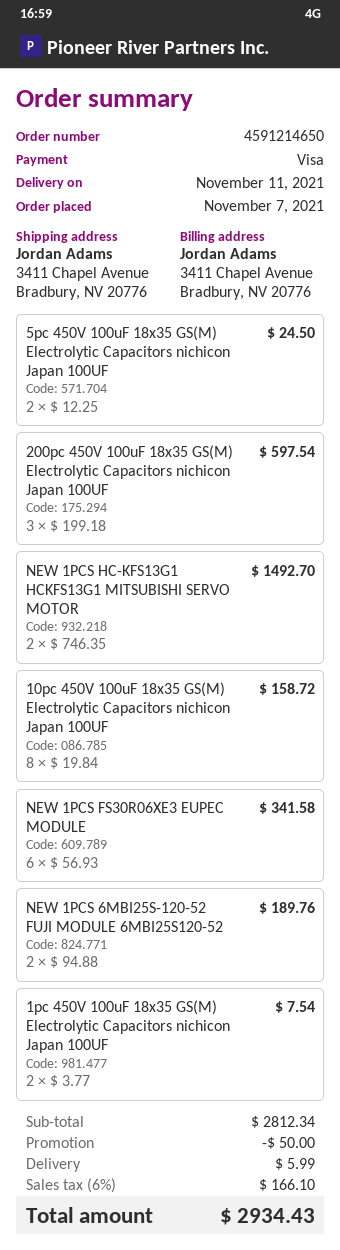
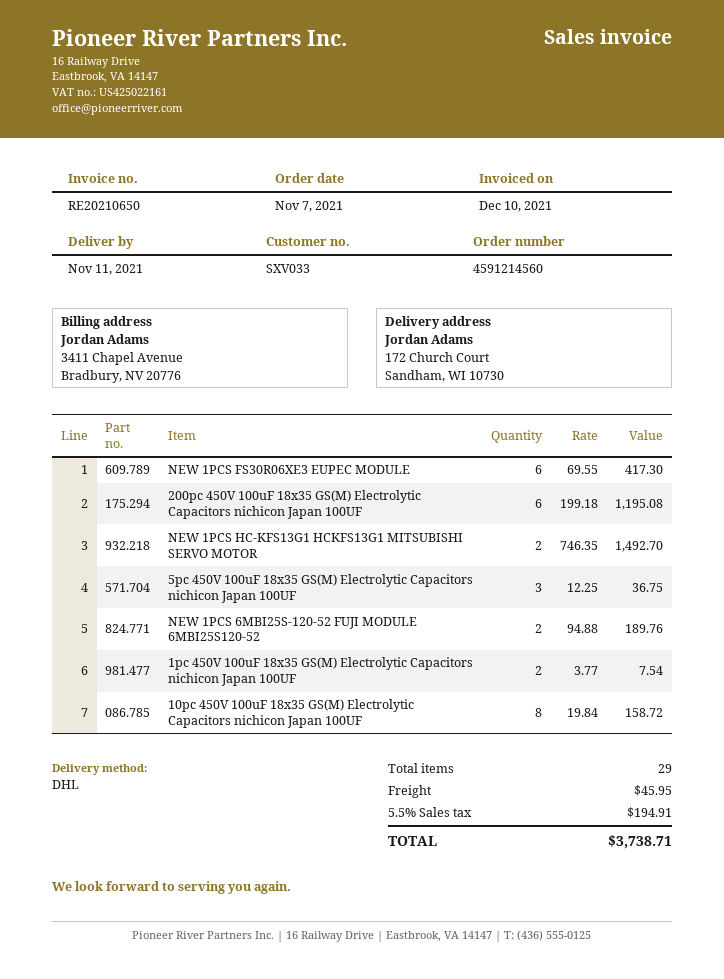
order number: 4591214650 -> 4591214560
ship to: 3411 Chapel Avenue, Bradbury, NV 20776 -> 172 Church Court, Sandham, WI 10730
5pc 450V 100uF 18x35 GS(M) Electrolytic Capacitors nichicon Japan 100UF: 2 x 12.25 = 24.50 -> 3 x 12.25 = 36.75
200pc 450V 100uF 18x35 GS(M) Electrolytic Capacitors nichicon Japan 100UF: 3 x 199.18 = 597.54 -> 6 x 199.18 = 1195.08
NEW 1PCS FS30R06XE3 EUPEC MODULE: 6 x 56.93 = 341.58 -> 6 x 69.55 = 417.30
discount: 50.00 -> none
shipping: 5.99 -> 45.95
tax: 6% = 166.10 -> 5.5% = 194.91
total: 2934.43 -> 3738.71

